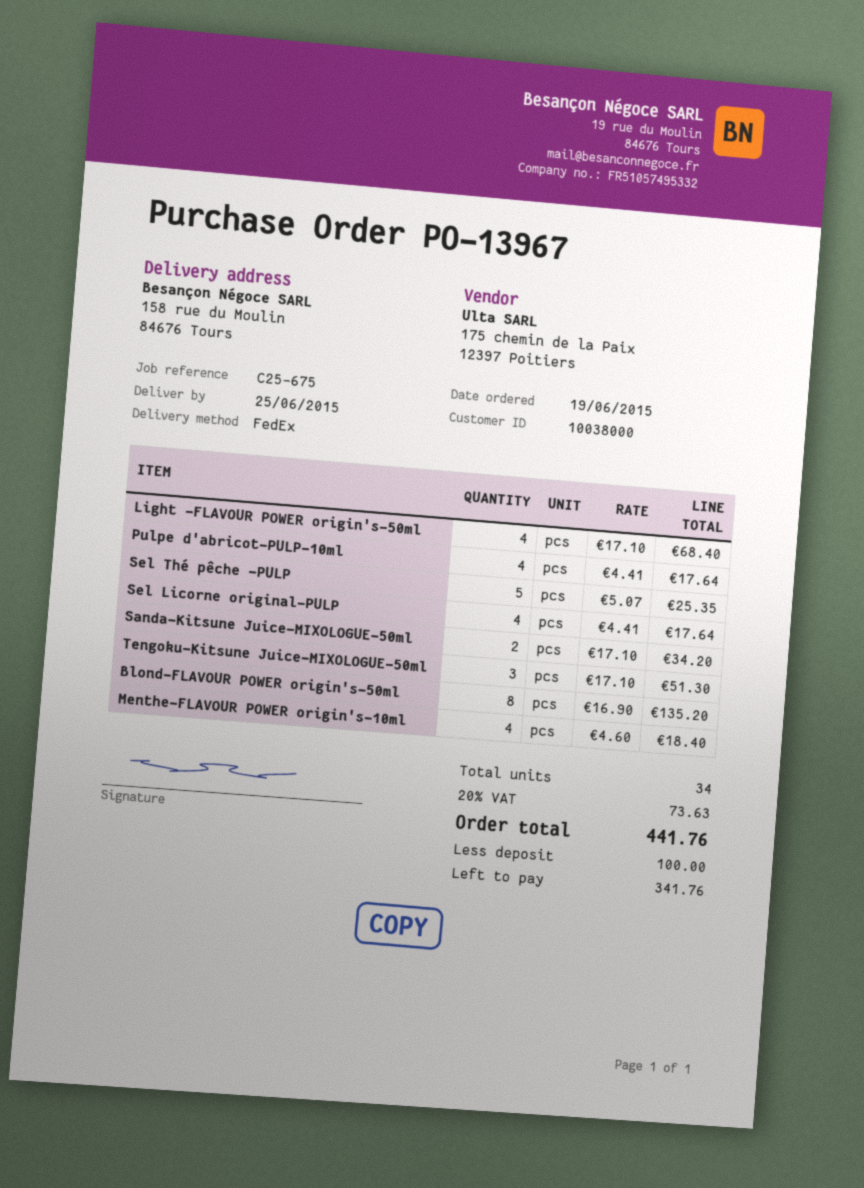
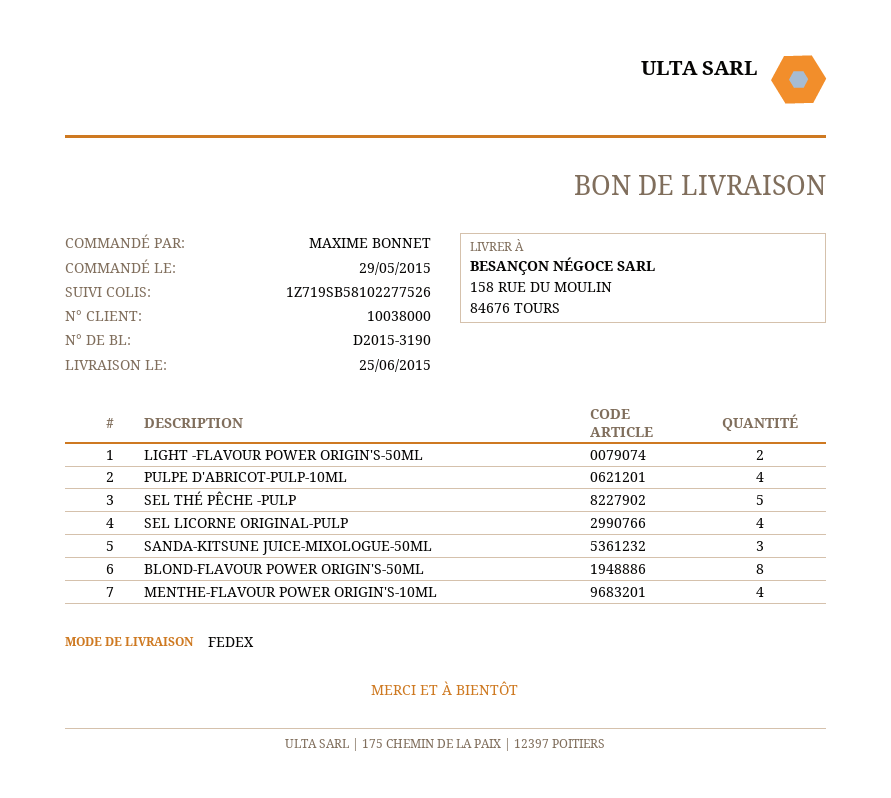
order date: 2015-06-19 -> 2015-05-29
Light -FLAVOUR POWER origin's-50ml: 4 -> 2
Sanda-Kitsune Juice-MIXOLOGUE-50ml: 2 -> 3
Tengoku-Kitsune Juice-MIXOLOGUE-50ml: 3 -> none

